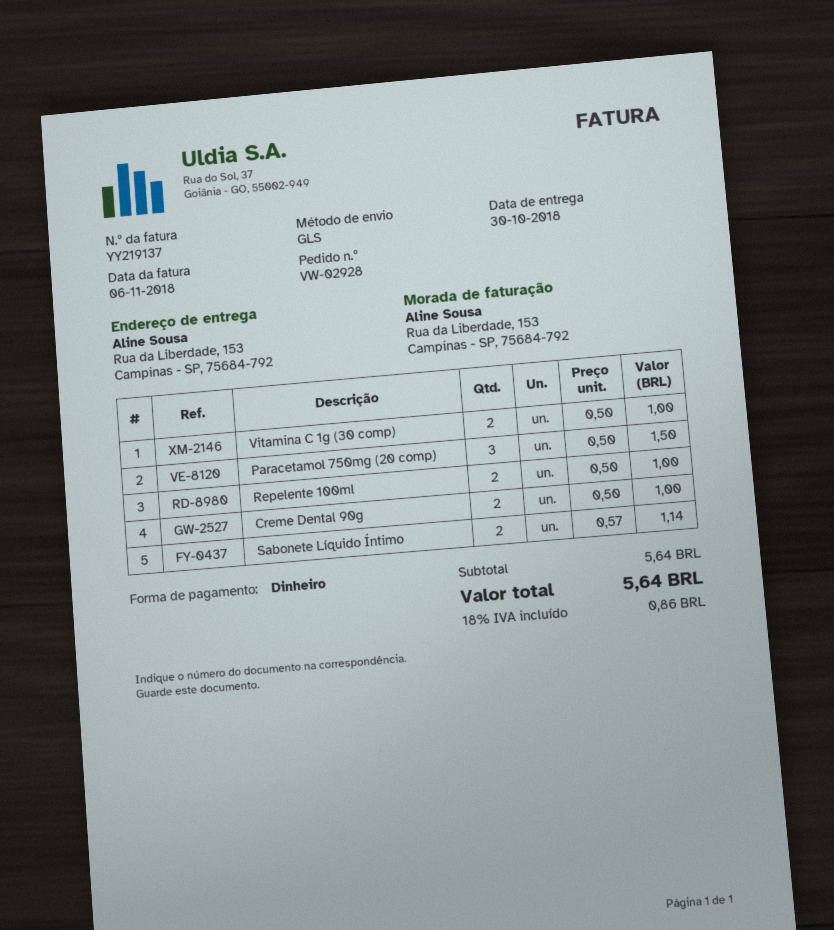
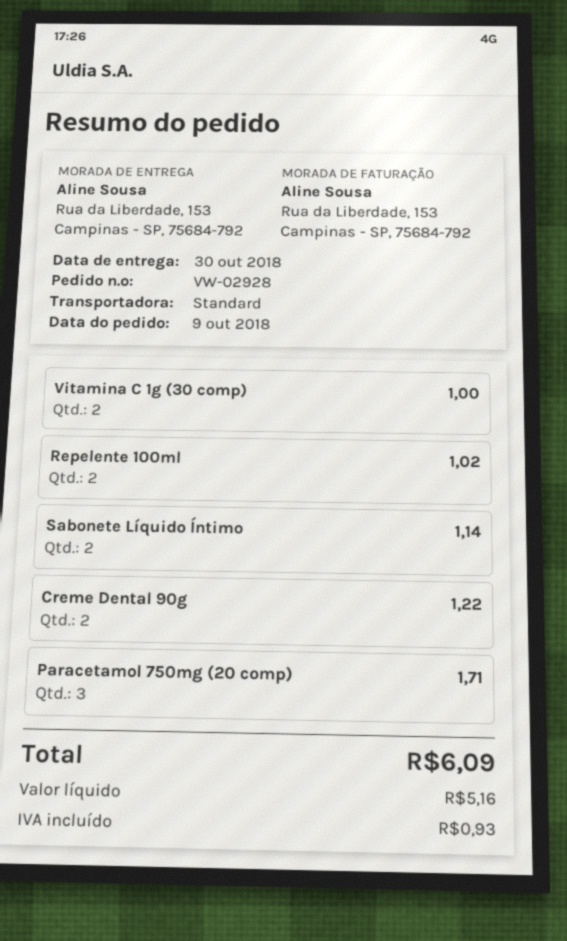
shipping method: GLS -> standard
Paracetamol 750mg (20 comp): 3 for 1.50 -> 3 for 1.71
Repelente 100ml: 2 for 1.00 -> 2 for 1.02
Creme Dental 90g: 2 for 1.00 -> 2 for 1.22
tax: 0.86 -> 0.93
total: 5.64 -> 6.09

